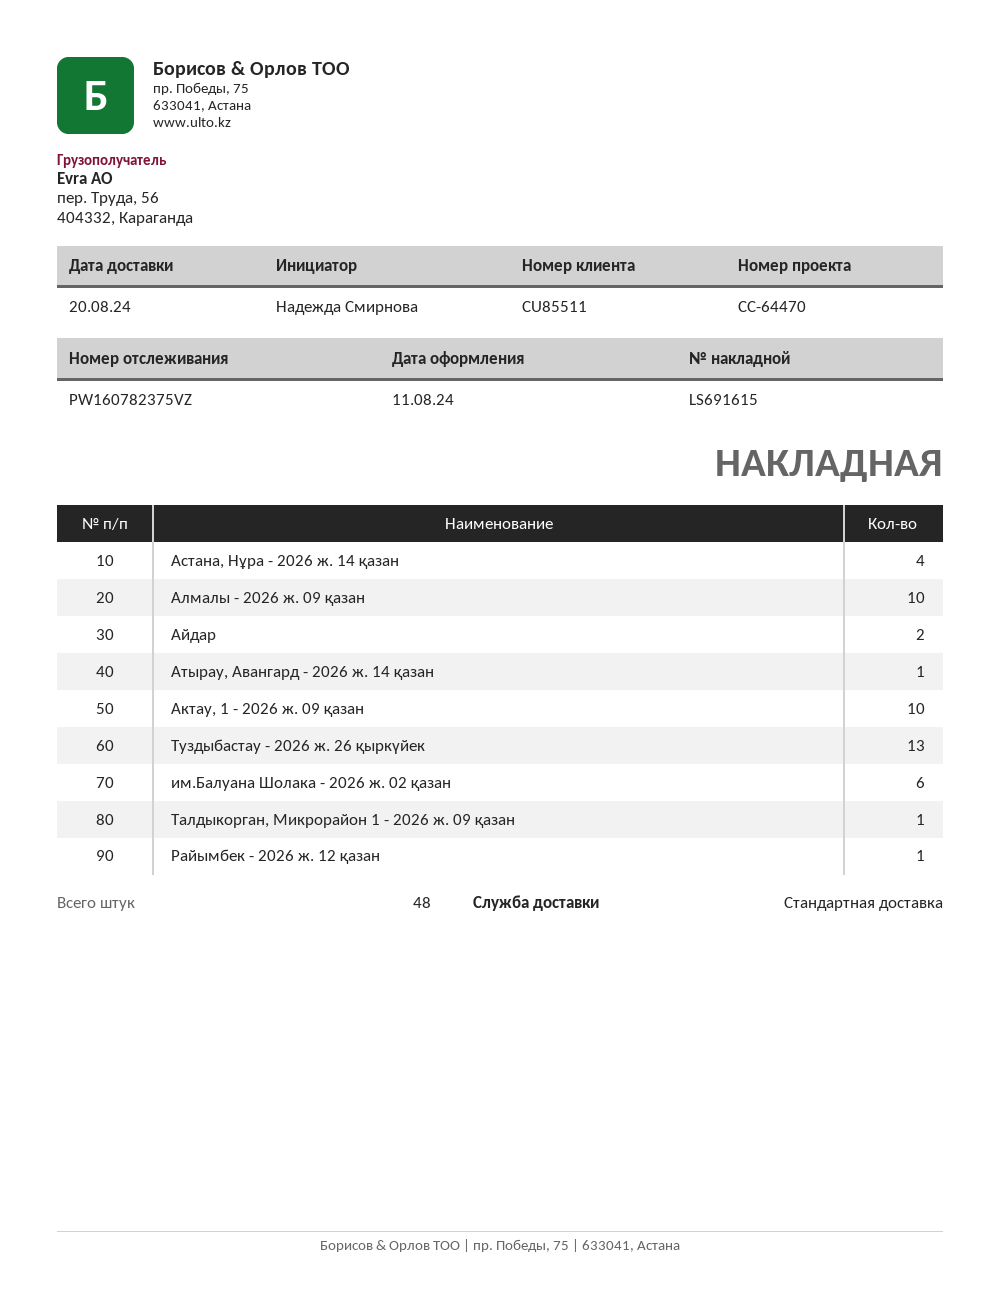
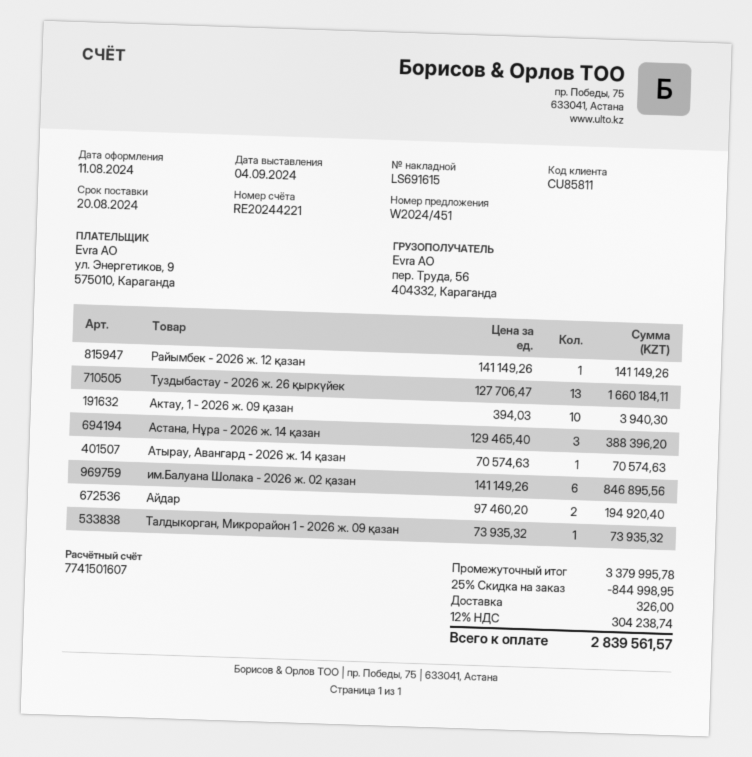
customer number: CU85511 -> CU85811
Астана, Нұра - 2026 ж. 14 қазан: 4 -> 3
Алмалы - 2026 ж. 09 қазан: 10 -> none

